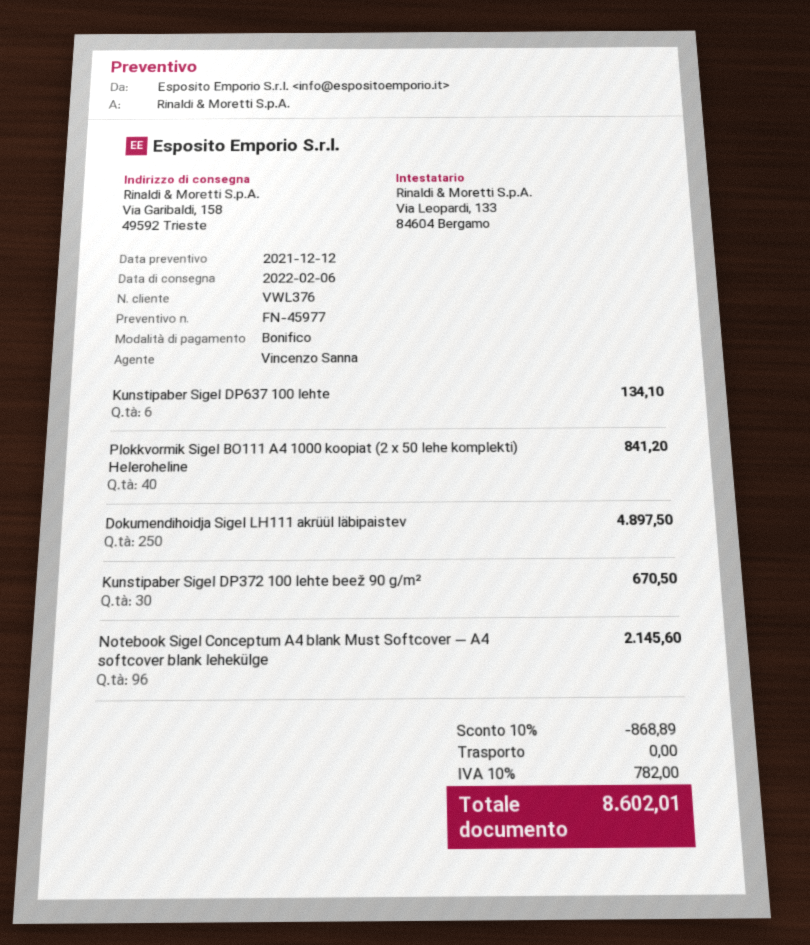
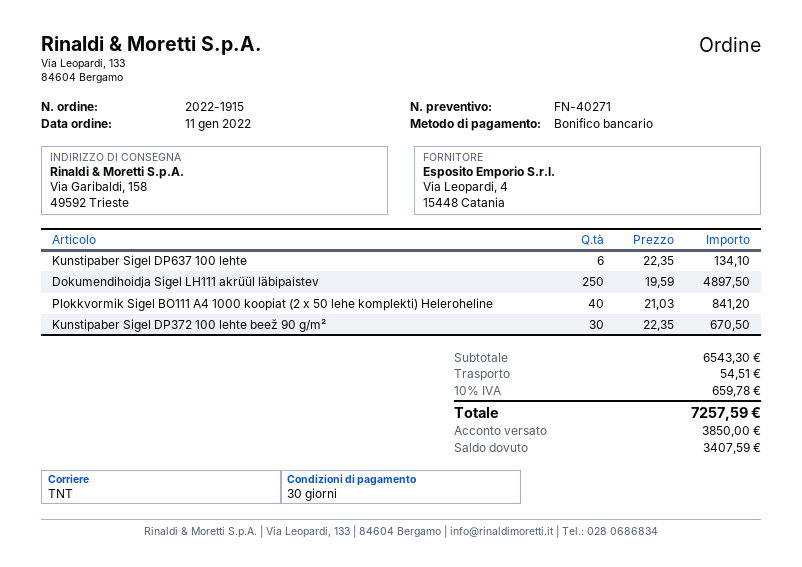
quote number: FN-45977 -> FN-40271
Notebook Sigel Conceptum A4 blank Must Softcover — A4 softcover blank lehekülge: 96 for 2145.60 -> none
discount: 10% = 868.89 -> none
shipping: 0.00 -> 54.51
tax: 10% = 782.00 -> 10% = 659.78
total: 8602.01 -> 7257.59

